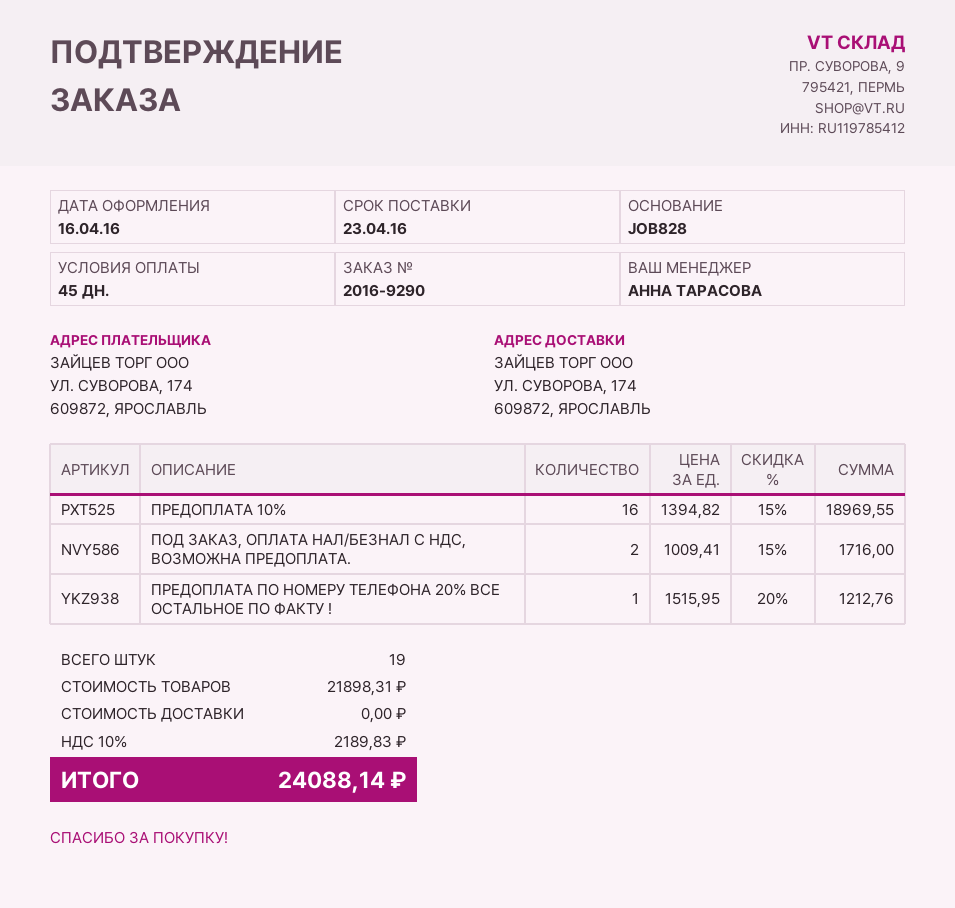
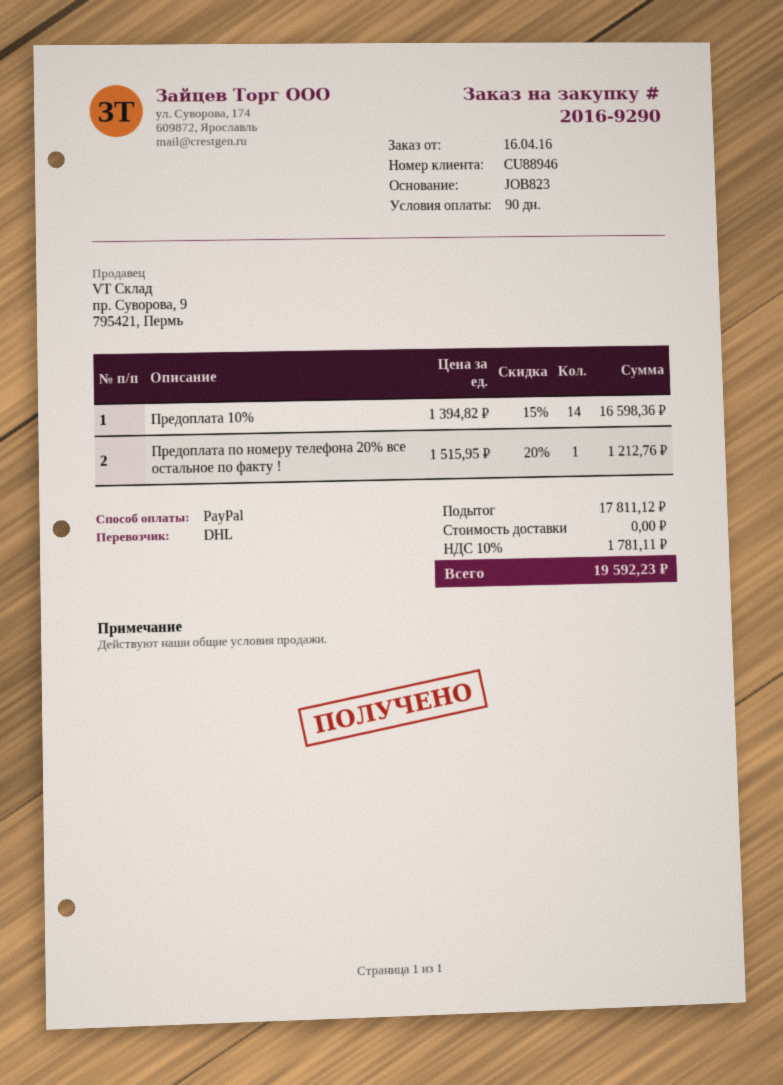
payment terms: 45 days -> 90 days
reference: JOB828 -> JOB823
ПРЕДОПЛАТА 10%: 16 x 1394.82 - 15% = 18969.55 -> 14 x 1394.82 - 15% = 16598.36
ПОД ЗАКАЗ, ОПЛАТА НАЛ/БЕЗНАЛ С НДС, ВОЗМОЖНА ПРЕДОПЛАТА.: 2 x 1009.41 - 15% = 1716.00 -> none
subtotal: 21898.31 -> 17811.12
tax: 10% = 2189.83 -> 10% = 1781.11
total: 24088.14 -> 19592.23

